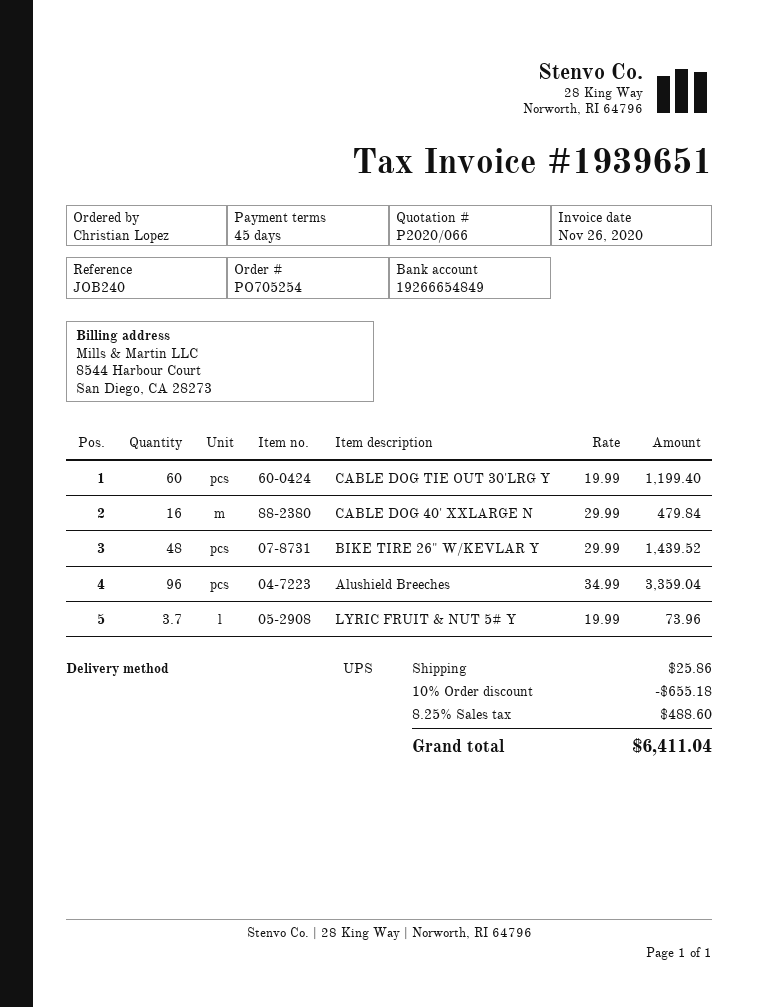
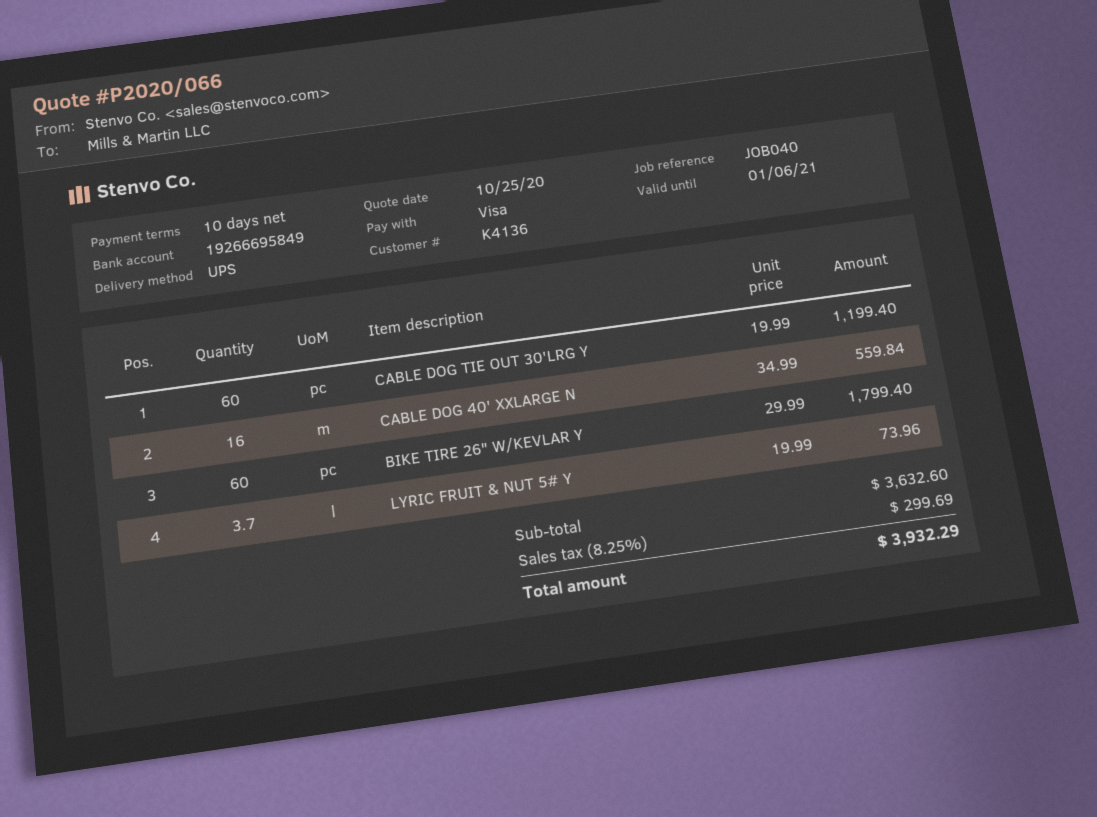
payment terms: 45 days -> 10 days
reference: JOB240 -> JOB040
bank account: 19266654849 -> 19266695849
CABLE DOG 40' XXLARGE N: 16 x 29.99 = 479.84 -> 16 x 34.99 = 559.84
BIKE TIRE 26" W/KEVLAR Y: 48 x 29.99 = 1439.52 -> 60 x 29.99 = 1799.40
Alushield Breeches: 96 x 34.99 = 3359.04 -> none
discount: 10% = 655.18 -> none
shipping: 25.86 -> none
tax: 8.25% = 488.60 -> 8.25% = 299.69
total: 6411.04 -> 3932.29

